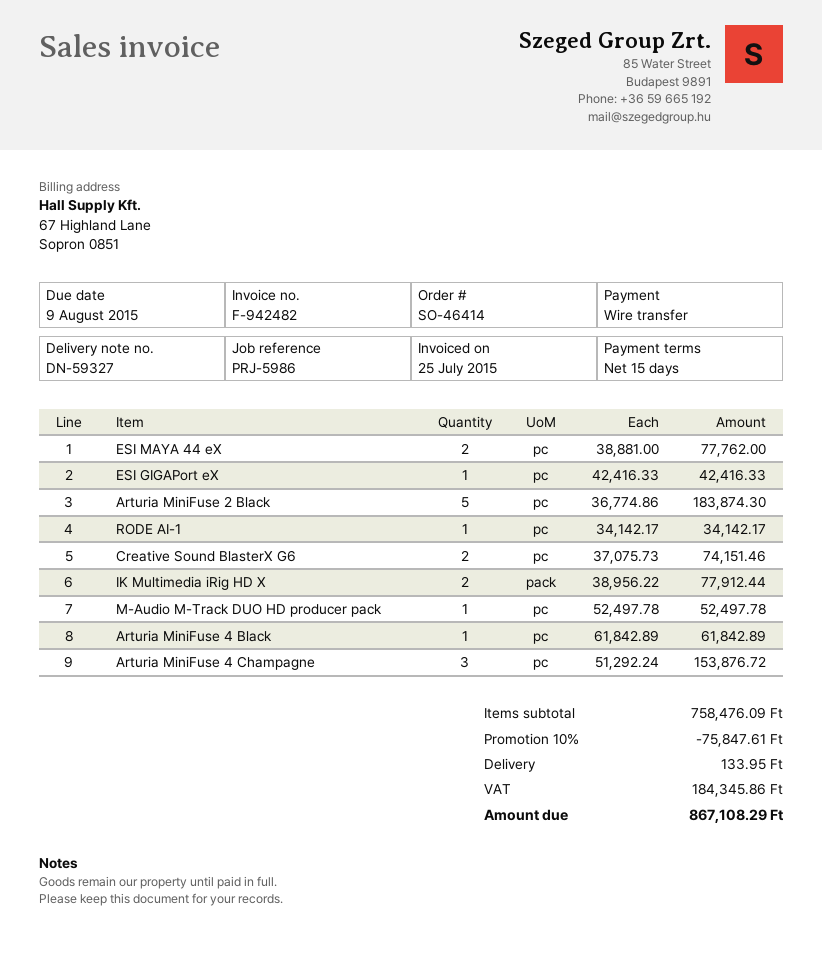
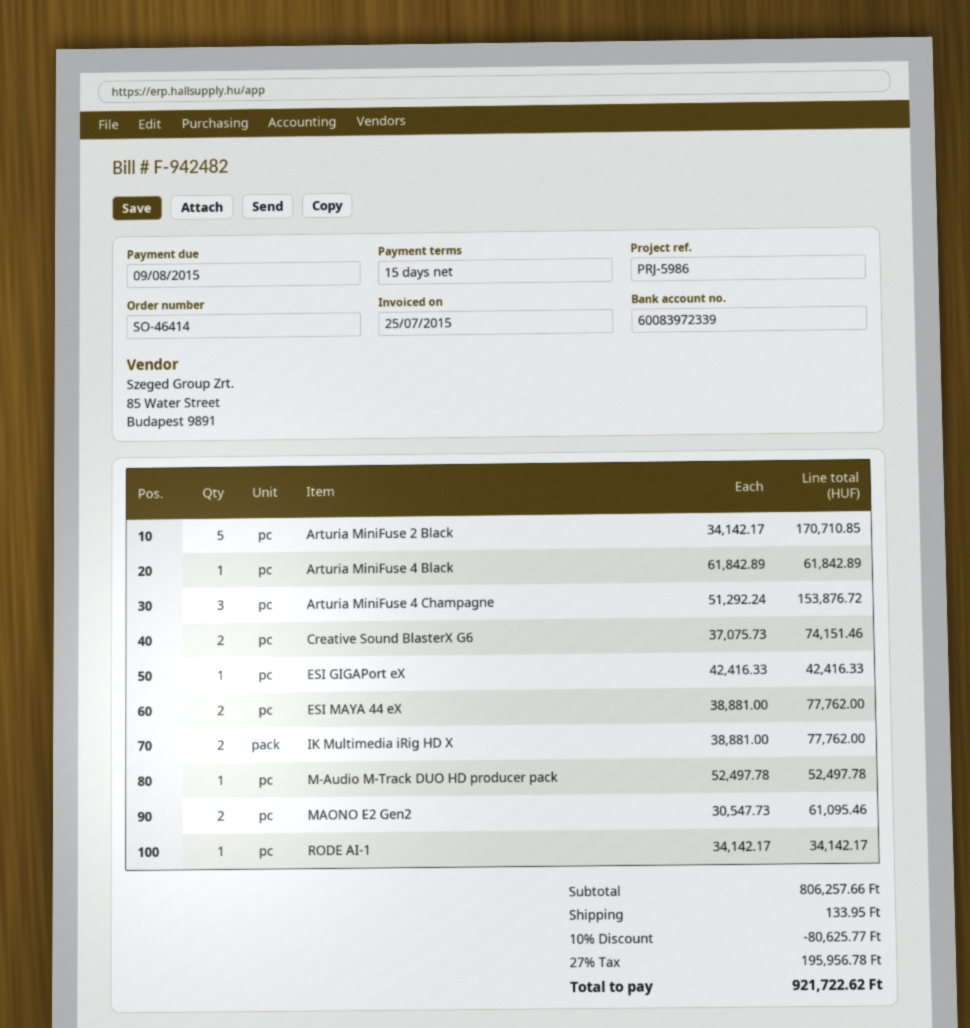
Arturia MiniFuse 2 Black: 5 x 36774.86 = 183874.30 -> 5 x 34142.17 = 170710.85
IK Multimedia iRig HD X: 2 x 38956.22 = 77912.44 -> 2 x 38881.00 = 77762.00
MAONO E2 Gen2: none -> 2 x 30547.73 = 61095.46
subtotal: 758476.09 -> 806257.66
discount: 10% = 75847.61 -> 10% = 80625.77
tax: 184345.86 -> 195956.78
total: 867108.29 -> 921722.62

